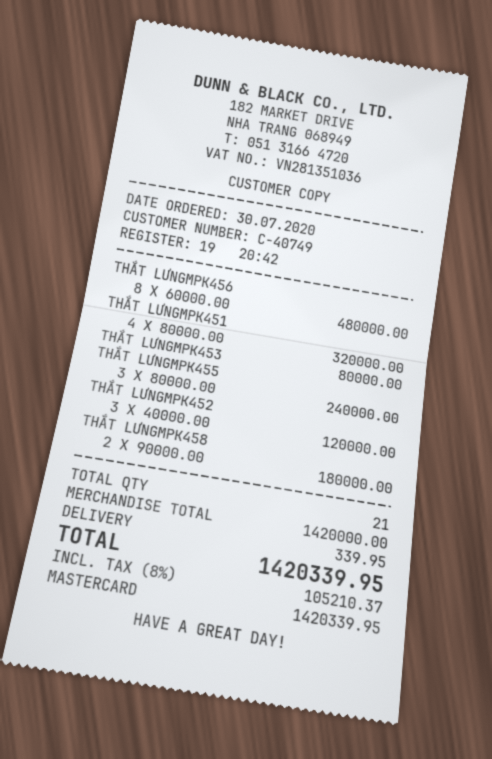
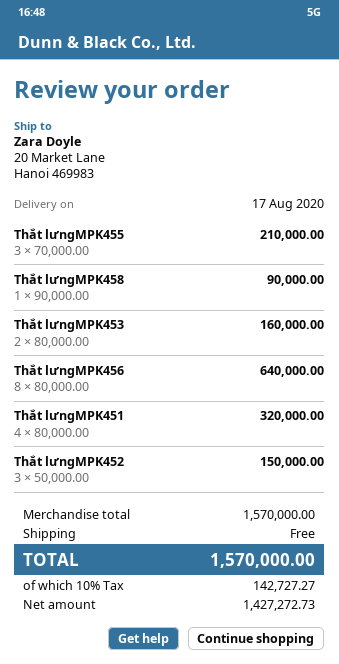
THẮT LƯNGMPK456: 8 x 60000.00 = 480000.00 -> 8 x 80000.00 = 640000.00
THẮT LƯNGMPK453: 1 x 80000.00 = 80000.00 -> 2 x 80000.00 = 160000.00
THẮT LƯNGMPK455: 3 x 80000.00 = 240000.00 -> 3 x 70000.00 = 210000.00
THẮT LƯNGMPK452: 3 x 40000.00 = 120000.00 -> 3 x 50000.00 = 150000.00
THẮT LƯNGMPK458: 2 x 90000.00 = 180000.00 -> 1 x 90000.00 = 90000.00
subtotal: 1420000.00 -> 1570000.00
shipping: 339.95 -> 0.00
tax: 8% = 105210.37 -> 10% = 142727.27
total: 1420339.95 -> 1570000.00

